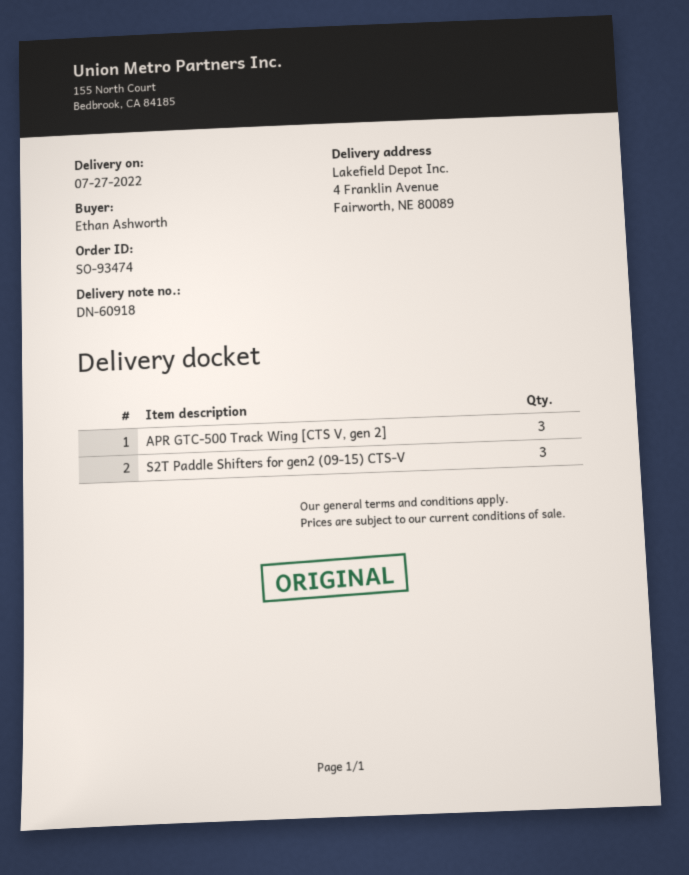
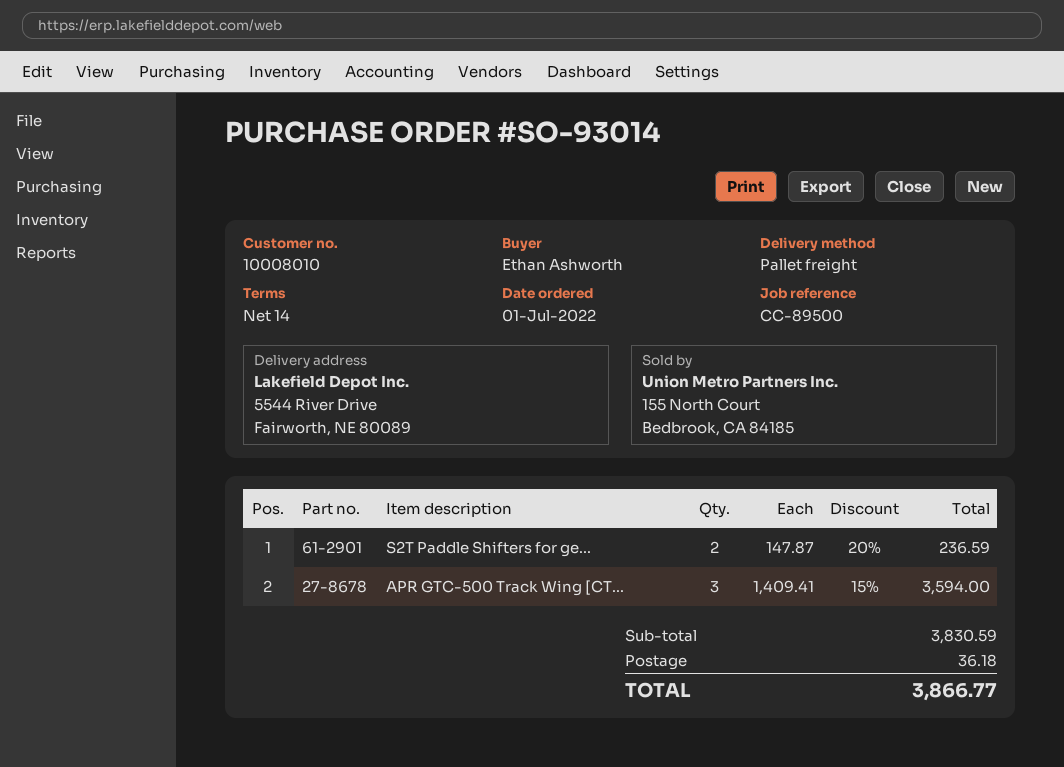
order number: SO-93474 -> SO-93014
ship to: 4 Franklin Avenue, Fairworth, NE 80089 -> 5544 River Drive, Fairworth, NE 80089
S2T Paddle Shifters for gen2 (09-15) CTS-V: 3 -> 2

